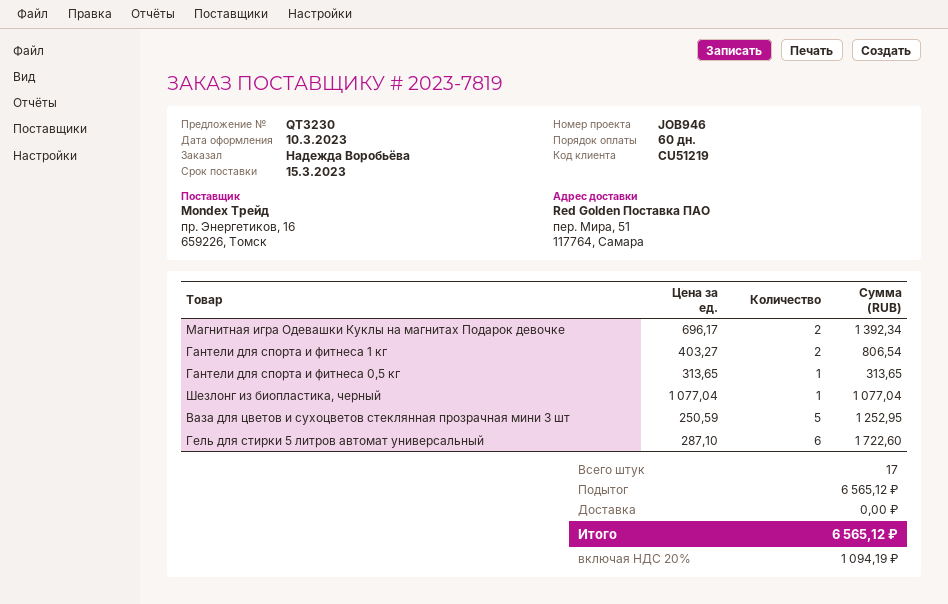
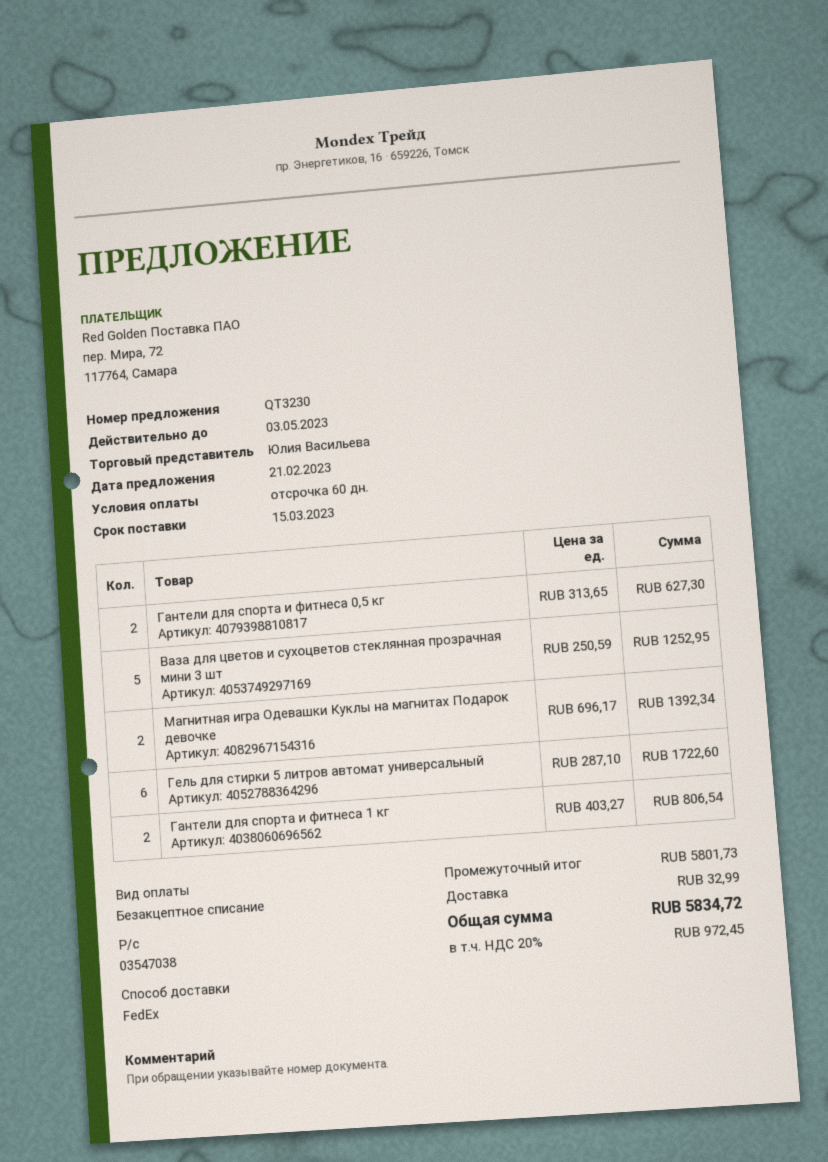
Гантели для спорта и фитнеса 0,5 кг: 1 x 313.65 = 313.65 -> 2 x 313.65 = 627.30
Шезлонг из биопластика, черный: 1 x 1077.04 = 1077.04 -> none
subtotal: 6565.12 -> 5801.73
shipping: 0.00 -> 32.99
tax: 20% = 1094.19 -> 20% = 972.45
total: 6565.12 -> 5834.72

